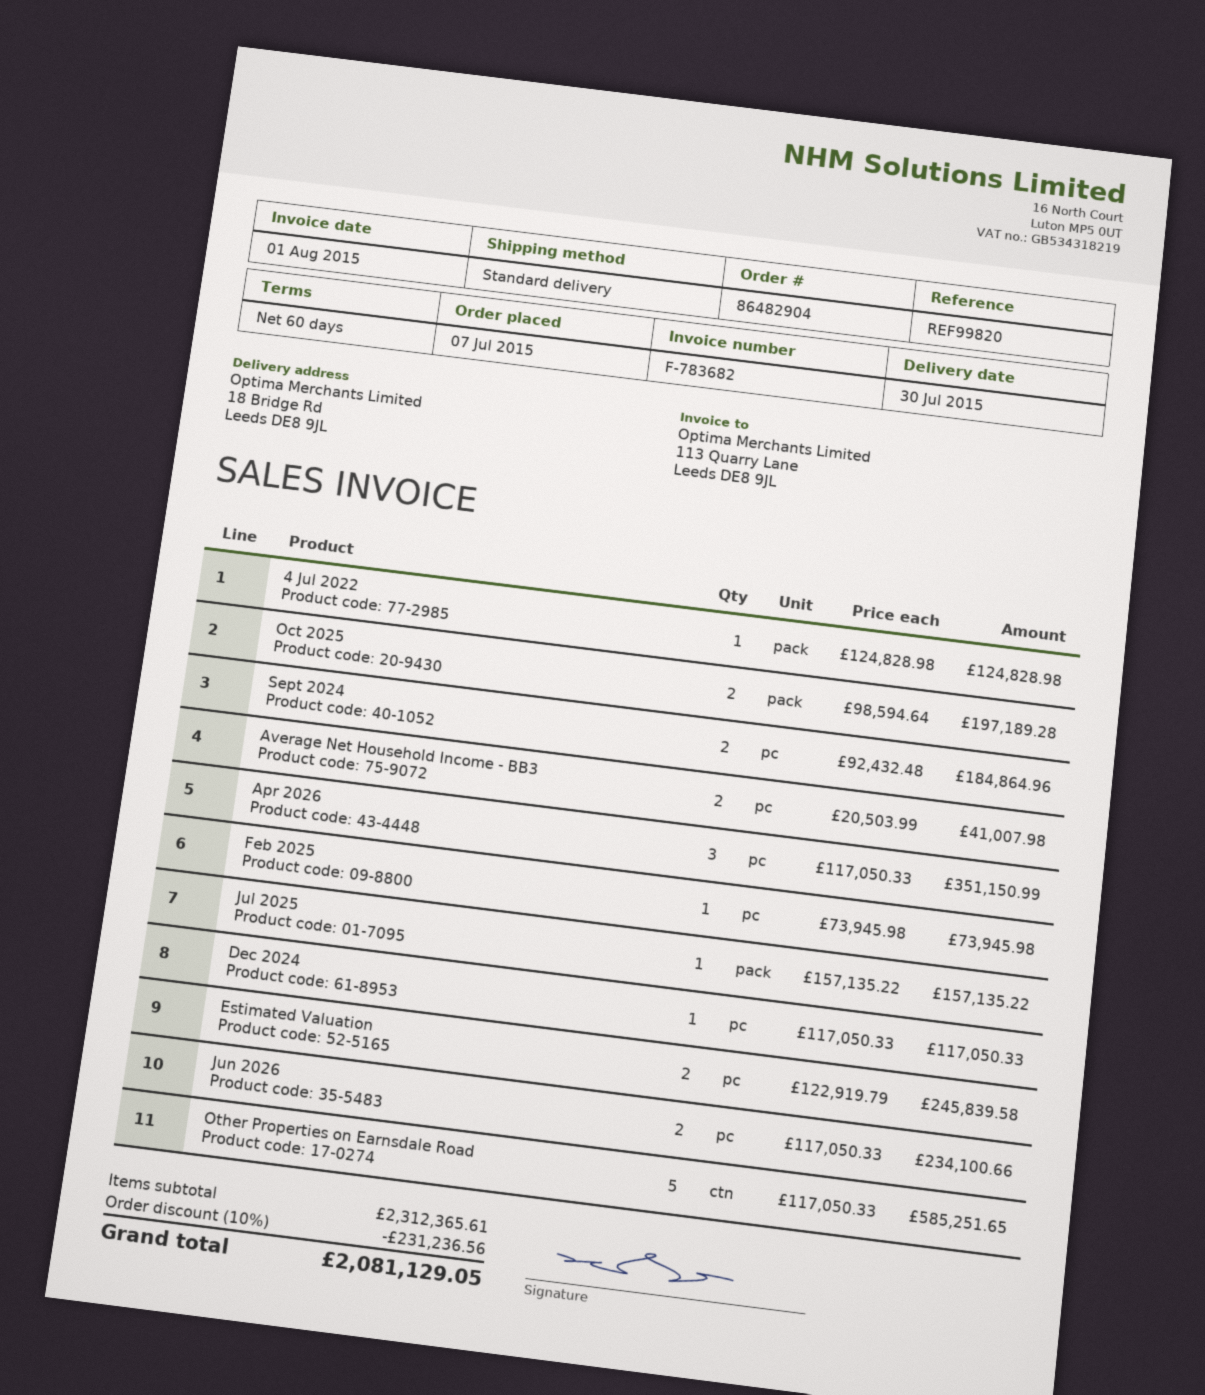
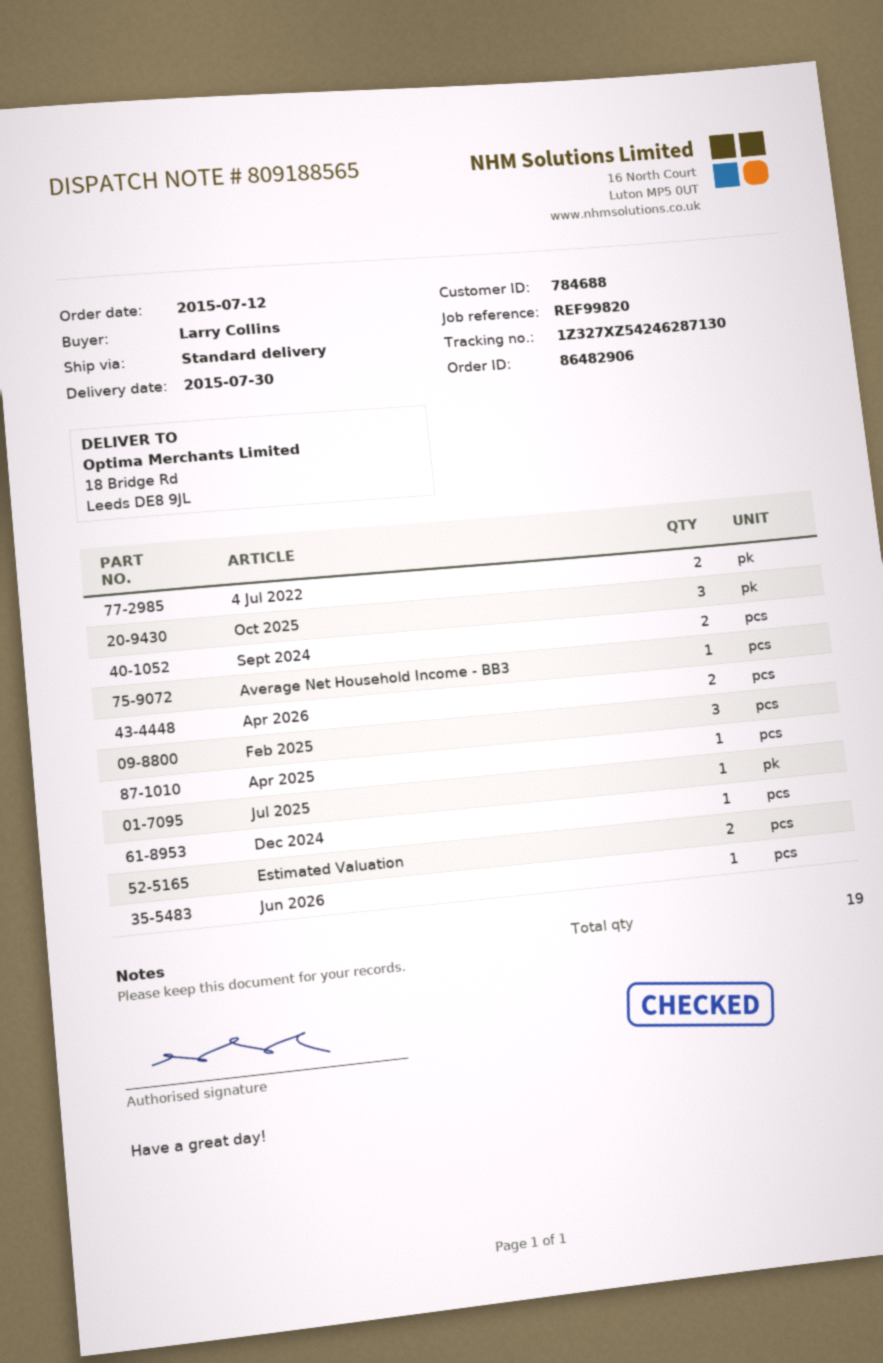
order number: 86482904 -> 86482906
order date: 2015-07-07 -> 2015-07-12
4 Jul 2022: 1 -> 2
Oct 2025: 2 -> 3
Average Net Household Income - BB3: 2 -> 1
Apr 2026: 3 -> 2
Feb 2025: 1 -> 3
Jun 2026: 2 -> 1
Other Properties on Earnsdale Road: 5 -> none
Apr 2025: none -> 1

